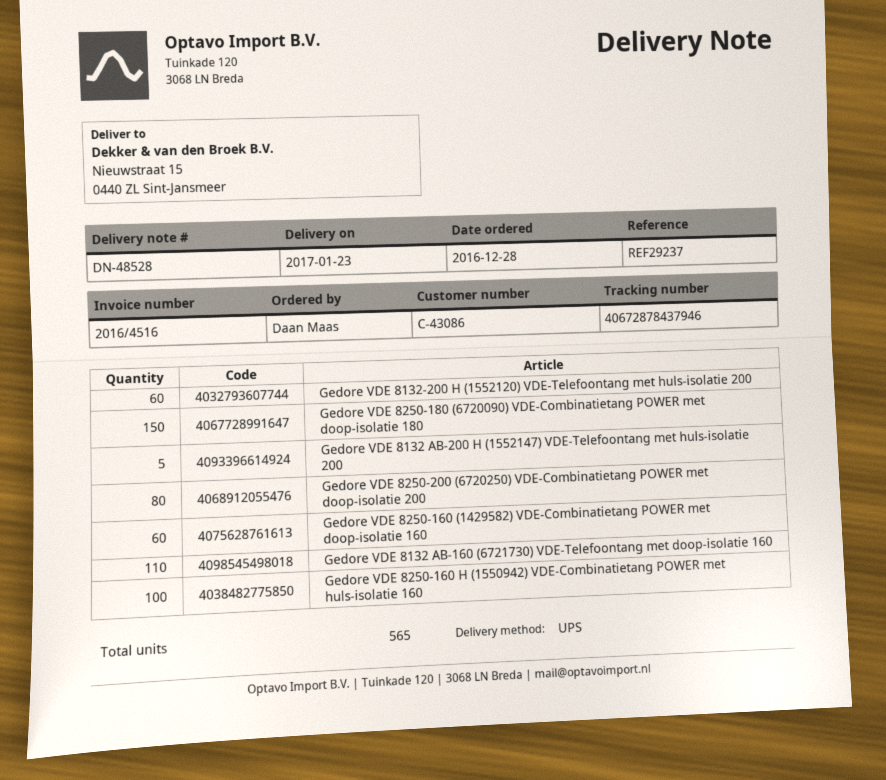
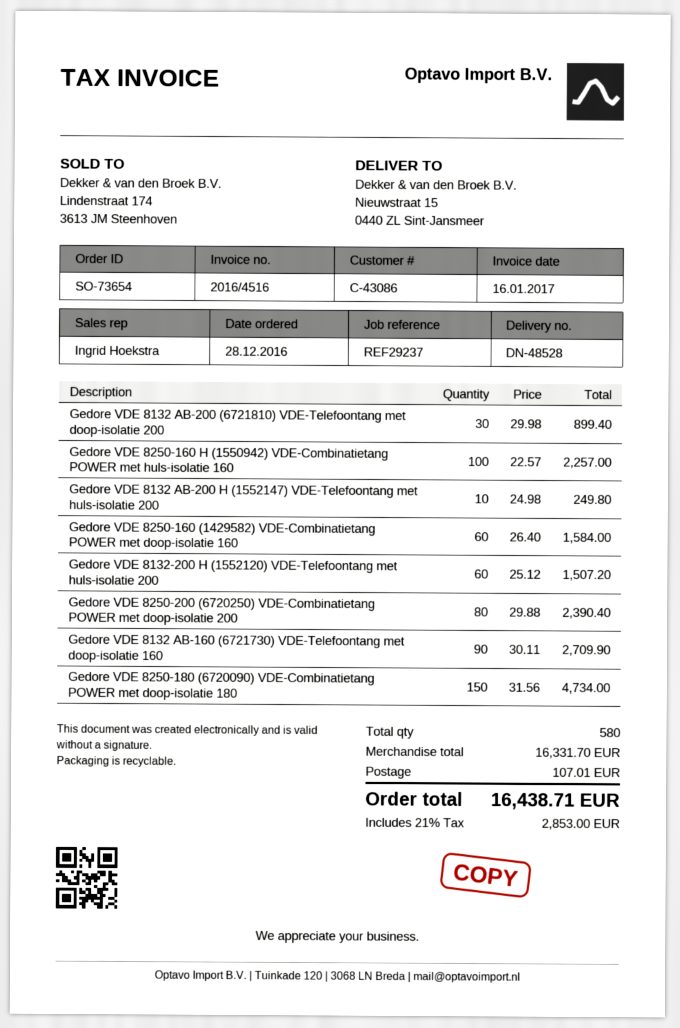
Gedore VDE 8132 AB-200 H (1552147) VDE-Telefoontang met huls-isolatie 200: 5 -> 10
Gedore VDE 8132 AB-160 (6721730) VDE-Telefoontang met doop-isolatie 160: 110 -> 90
Gedore VDE 8132 AB-200 (6721810) VDE-Telefoontang met doop-isolatie 200: none -> 30
total quantity: 565 -> 580

